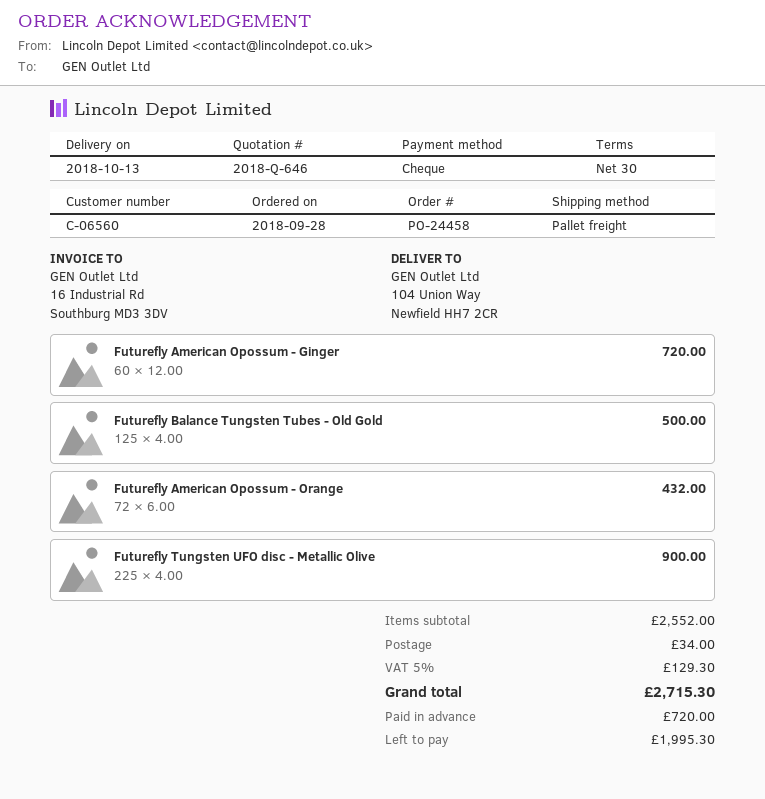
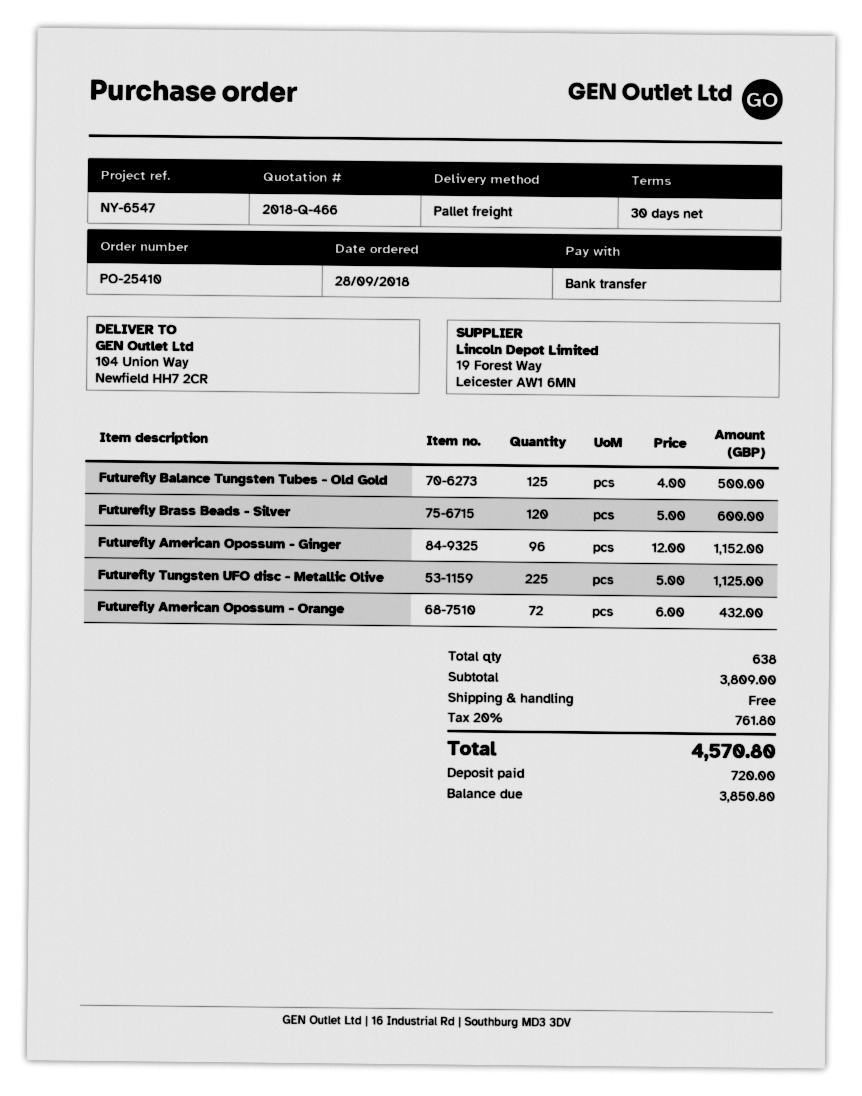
quote number: 2018-Q-646 -> 2018-Q-466
order number: PO-24458 -> PO-25410
payment method: cheque -> bank transfer
Futurefly American Opossum - Ginger: 60 x 12.00 = 720.00 -> 96 x 12.00 = 1152.00
Futurefly Tungsten UFO disc - Metallic Olive: 225 x 4.00 = 900.00 -> 225 x 5.00 = 1125.00
Futurefly Brass Beads - Silver: none -> 120 x 5.00 = 600.00
subtotal: 2552.00 -> 3809.00
shipping: 34.00 -> 0.00
tax: 5% = 129.30 -> 20% = 761.80
total: 2715.30 -> 4570.80
balance: 1995.30 -> 3850.80

